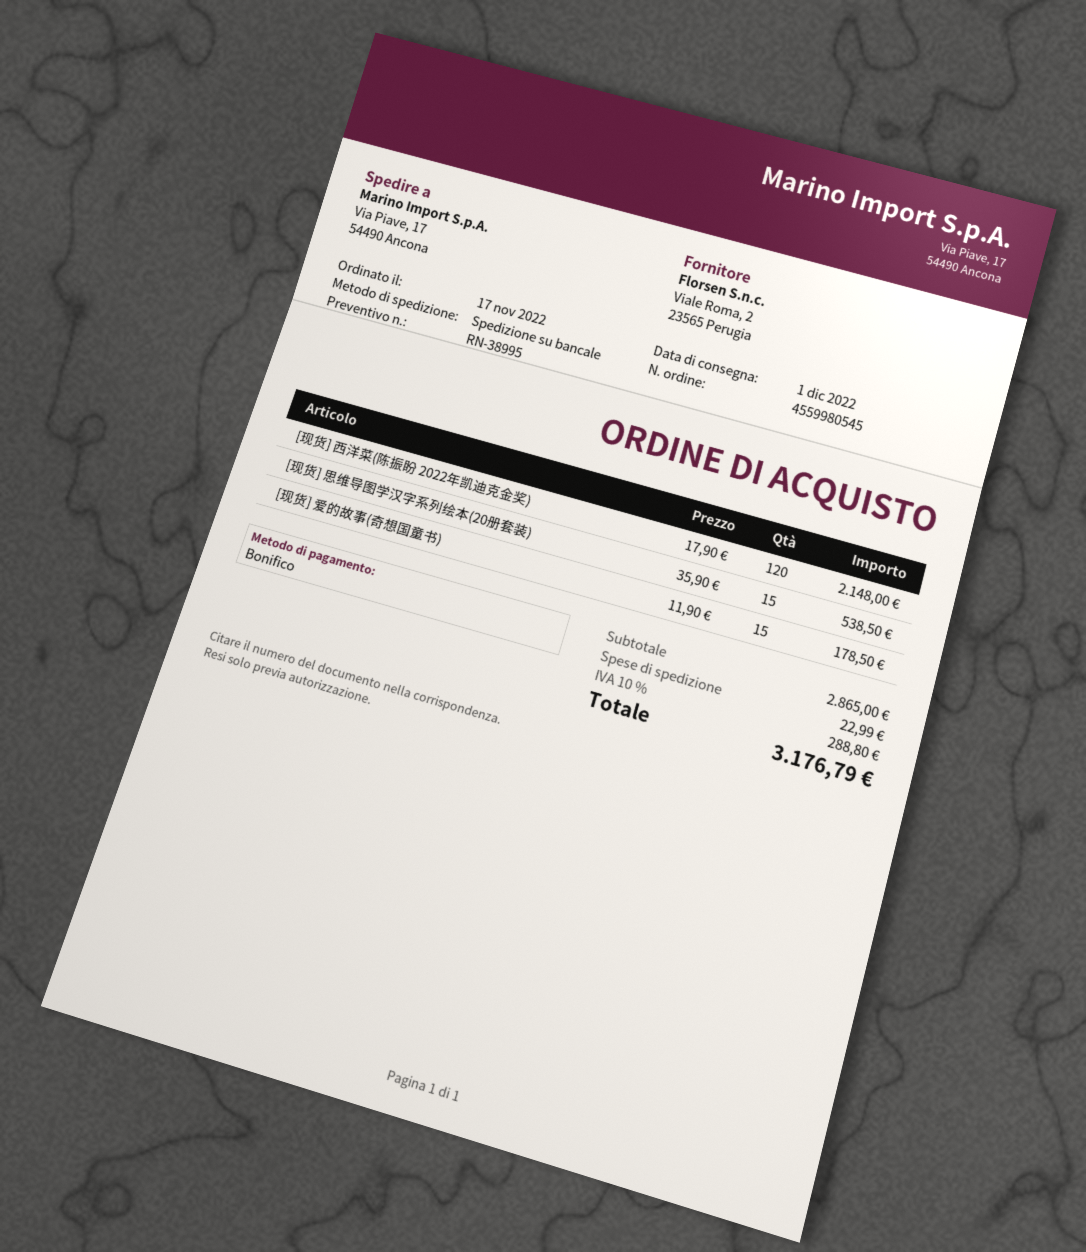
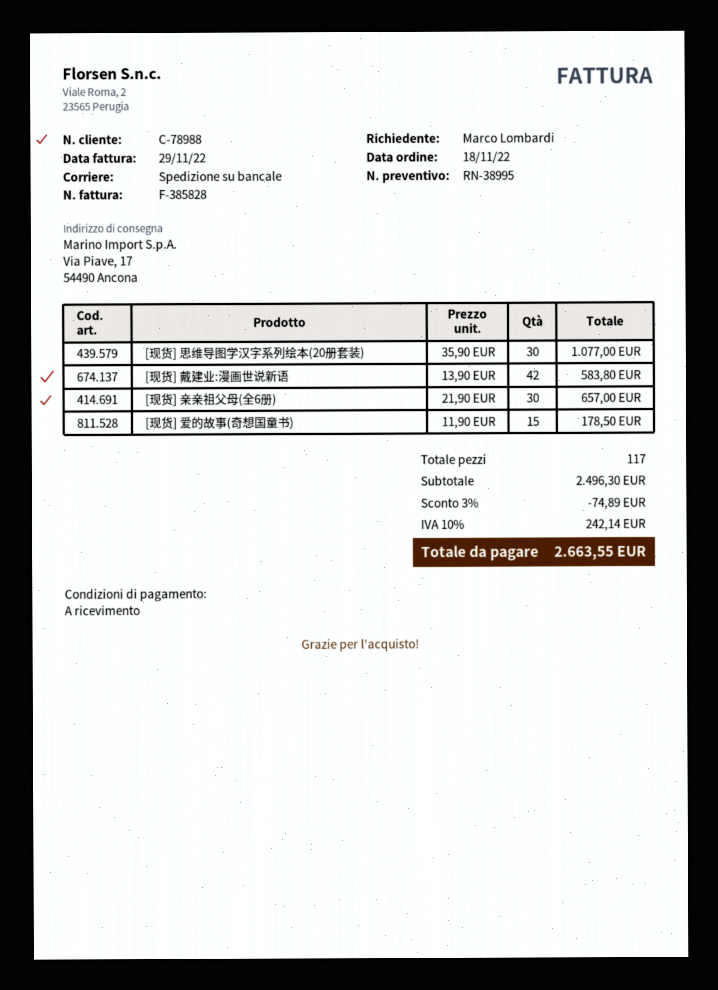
order date: 2022-11-17 -> 2022-11-18
[现货] 西洋菜(陈振盼 2022年凯迪克金奖): 120 x 17.90 = 2148.00 -> none
[现货] 思维导图学汉字系列绘本(20册套装): 15 x 35.90 = 538.50 -> 30 x 35.90 = 1077.00
[现货] 戴建业:漫画世说新语: none -> 42 x 13.90 = 583.80
[现货] 亲亲祖父母(全6册): none -> 30 x 21.90 = 657.00
subtotal: 2865.00 -> 2496.30
discount: none -> 3% = 74.89
shipping: 22.99 -> none
tax: 10% = 288.80 -> 10% = 242.14
total: 3176.79 -> 2663.55

